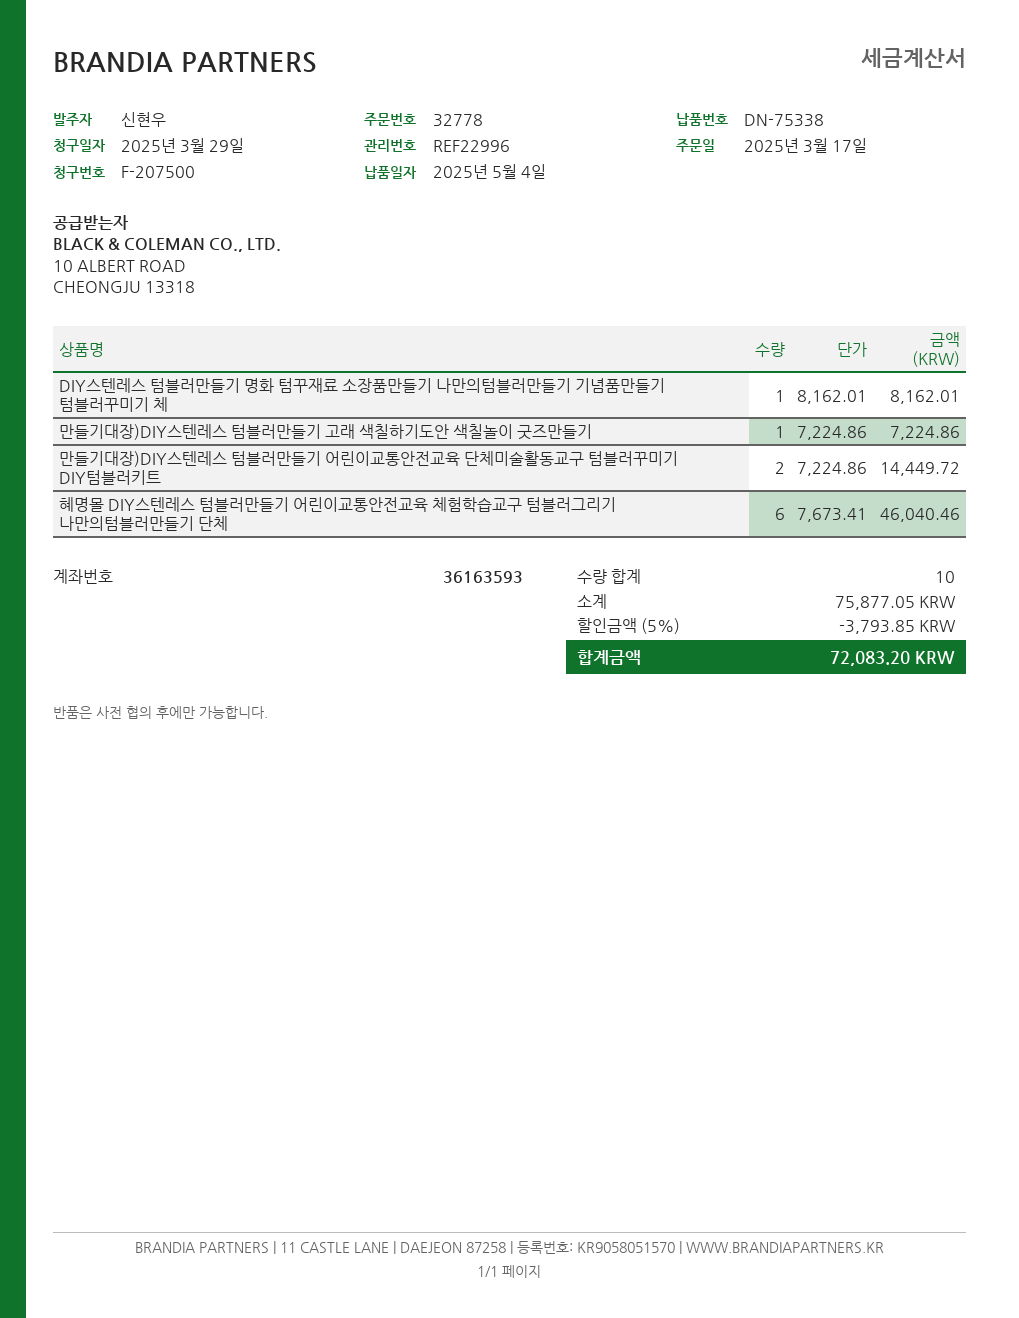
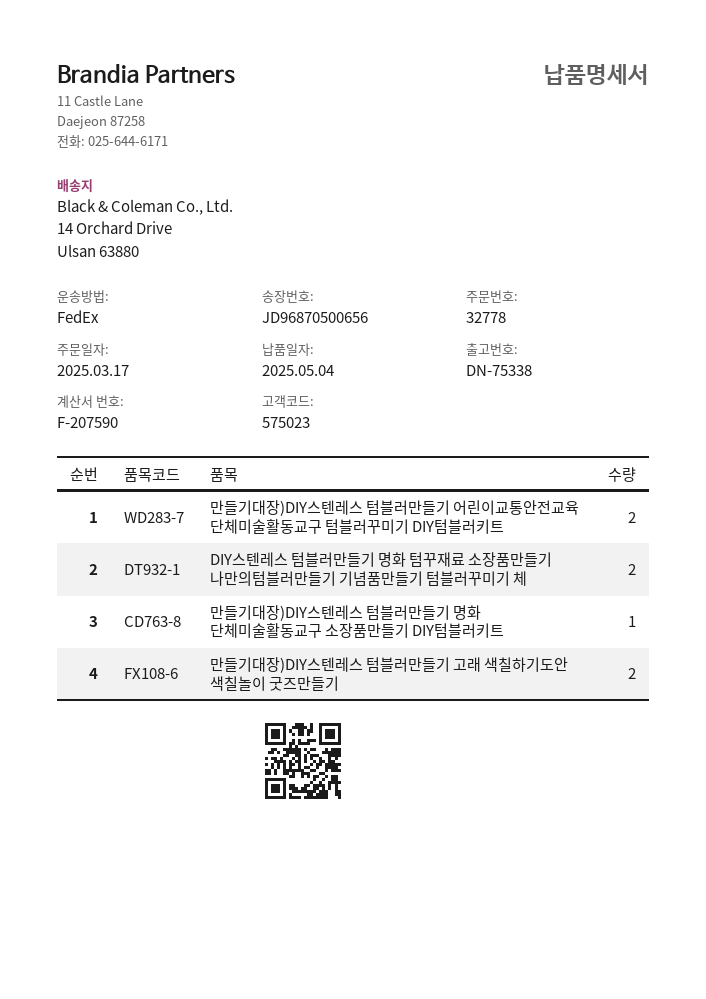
invoice number: F-207500 -> F-207590
DIY스텐레스 텀블러만들기 명화 텀꾸재료 소장품만들기 나만의텀블러만들기 기념품만들기 텀블러꾸미기 체: 1 -> 2
만들기대장)DIY스텐레스 텀블러만들기 고래 색칠하기도안 색칠놀이 굿즈만들기: 1 -> 2
혜명몰 DIY스텐레스 텀블러만들기 어린이교통안전교육 체험학습교구 텀블러그리기 나만의텀블러만들기 단체: 6 -> none
만들기대장)DIY스텐레스 텀블러만들기 명화 단체미술활동교구 소장품만들기 DIY텀블러키트: none -> 1

